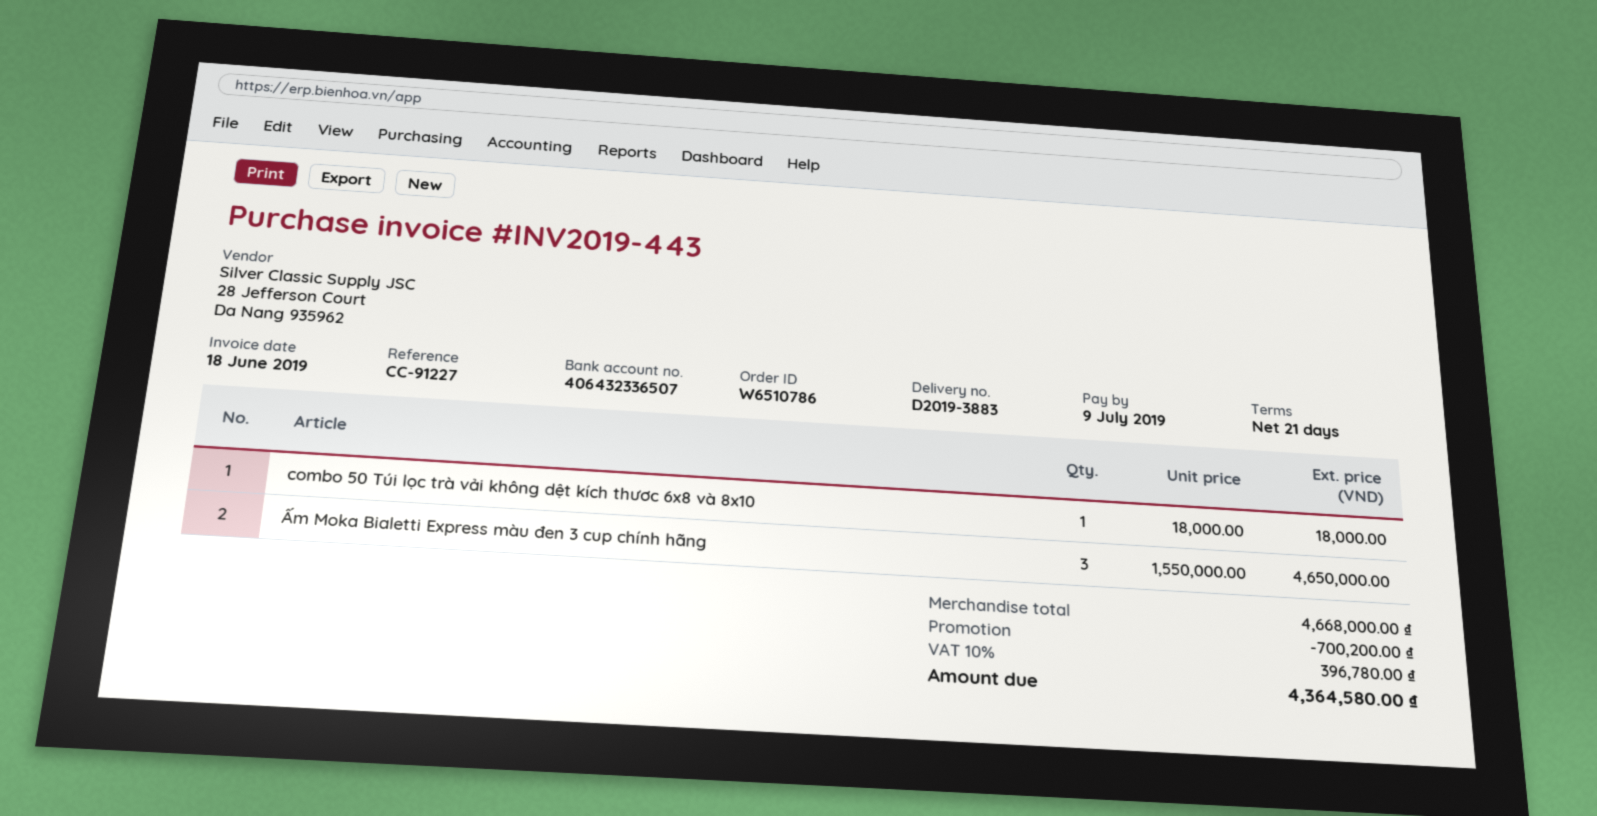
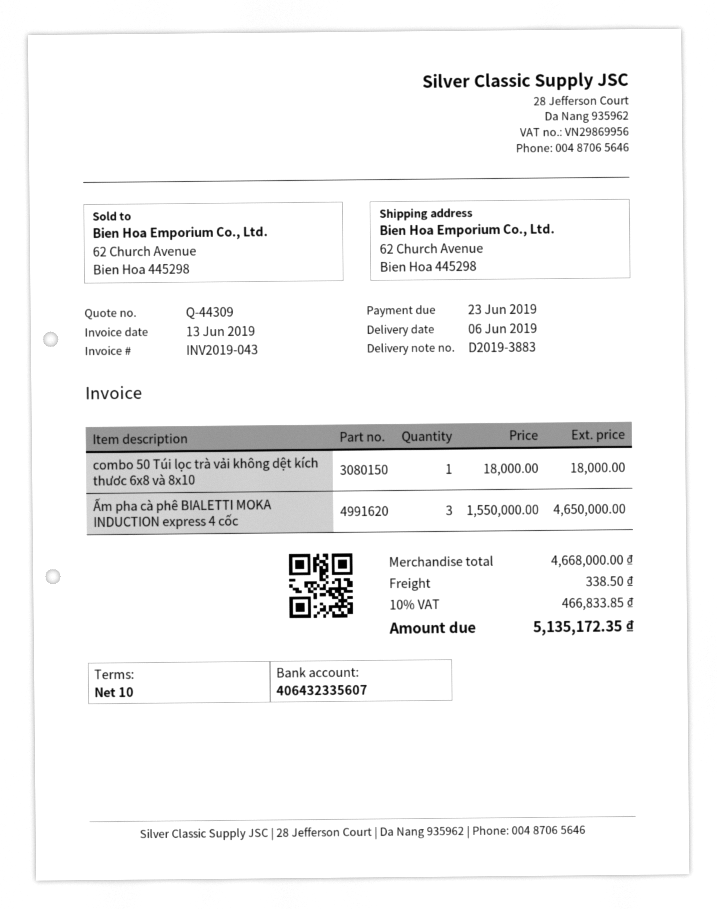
invoice number: INV2019-443 -> INV2019-043
invoice date: 2019-06-18 -> 2019-06-13
payment terms: 21 days -> 10 days
due date: 2019-07-09 -> 2019-06-23
bank account: 406432336507 -> 406432335607
Ấm Moka Bialetti Express màu đen 3 cup chính hãng: 3 x 1550000.00 = 4650000.00 -> none
Ấm pha cà phê BIALETTI MOKA INDUCTION express 4 cốc: none -> 3 x 1550000.00 = 4650000.00
discount: 700200.00 -> none
shipping: none -> 338.50
tax: 10% = 396780.00 -> 10% = 466833.85
total: 4364580.00 -> 5135172.35

